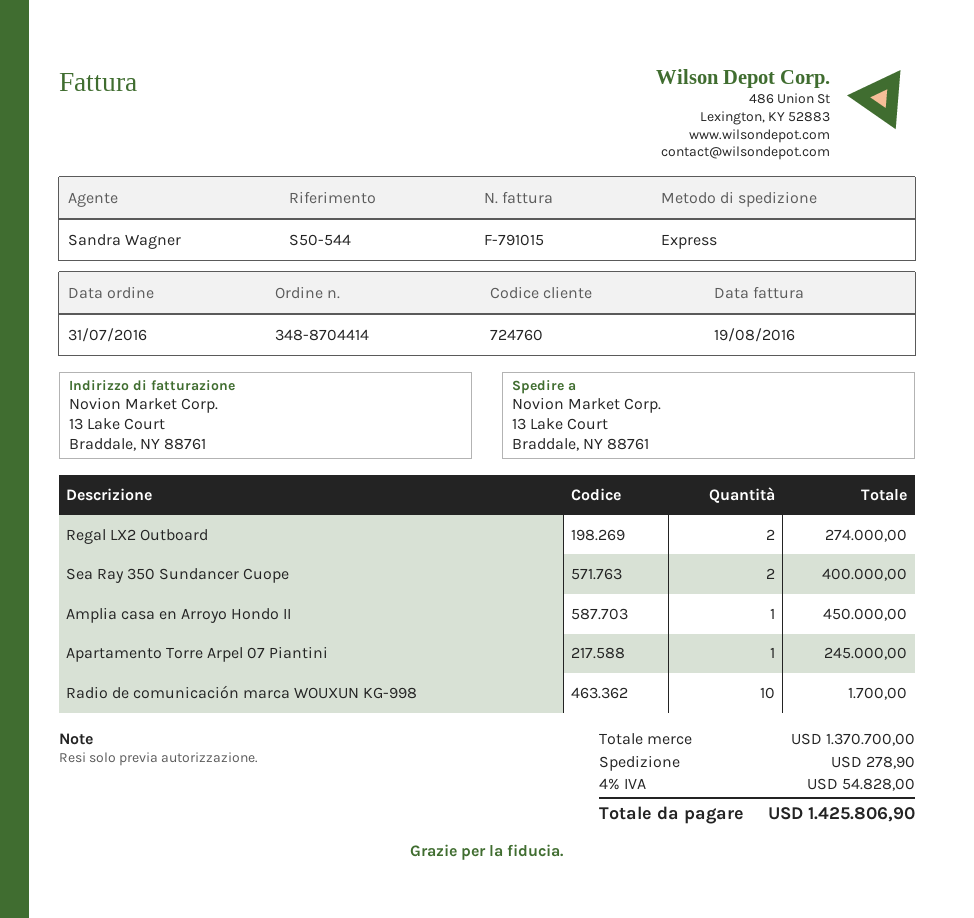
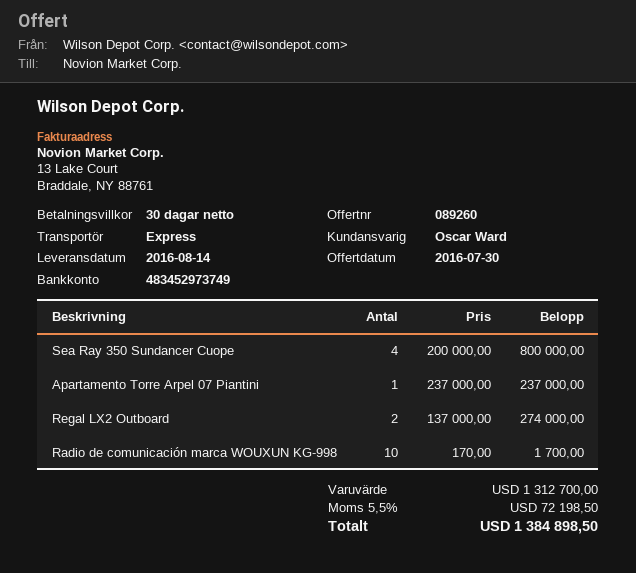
sales rep: Sandra Wagner -> Oscar Ward
Sea Ray 350 Sundancer Cuope: 2 for 400000.00 -> 4 for 800000.00
Amplia casa en Arroyo Hondo II: 1 for 450000.00 -> none
Apartamento Torre Arpel 07 Piantini: 1 for 245000.00 -> 1 for 237000.00
subtotal: 1370700.00 -> 1312700.00
shipping: 278.90 -> none
tax: 4% = 54828.00 -> 5.5% = 72198.50
total: 1425806.90 -> 1384898.50

